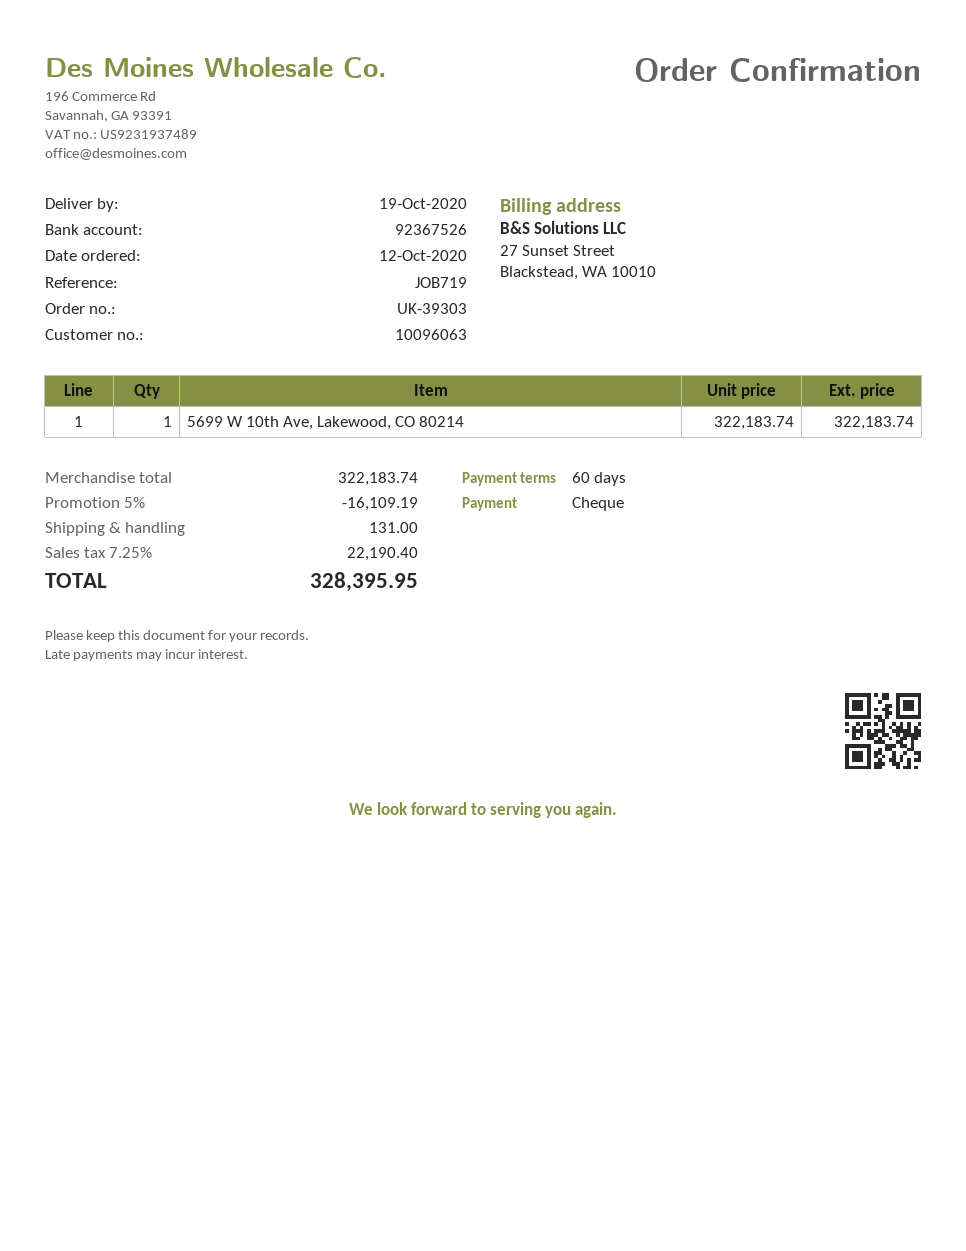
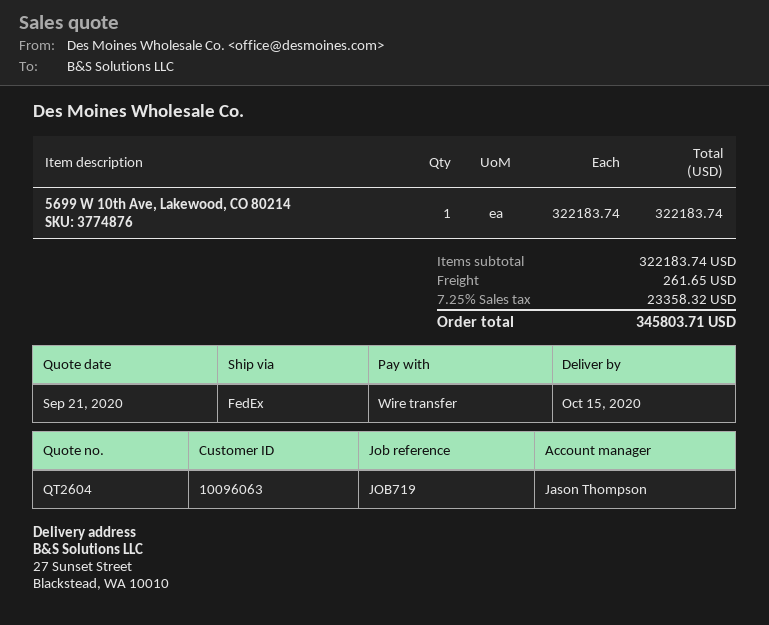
delivery date: 2020-10-19 -> 2020-10-15
payment method: cheque -> bank transfer
discount: 5% = 16109.19 -> none
shipping: 131.00 -> 261.65
tax: 7.25% = 22190.40 -> 7.25% = 23358.32
total: 328395.95 -> 345803.71

